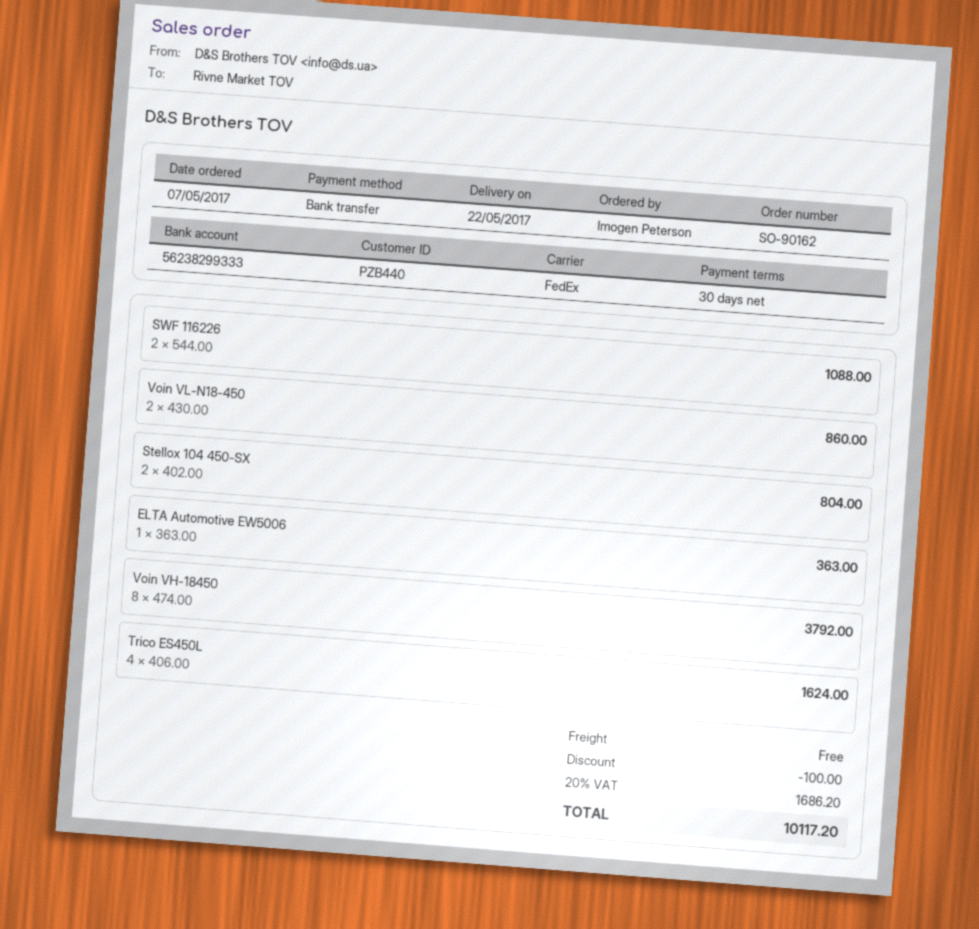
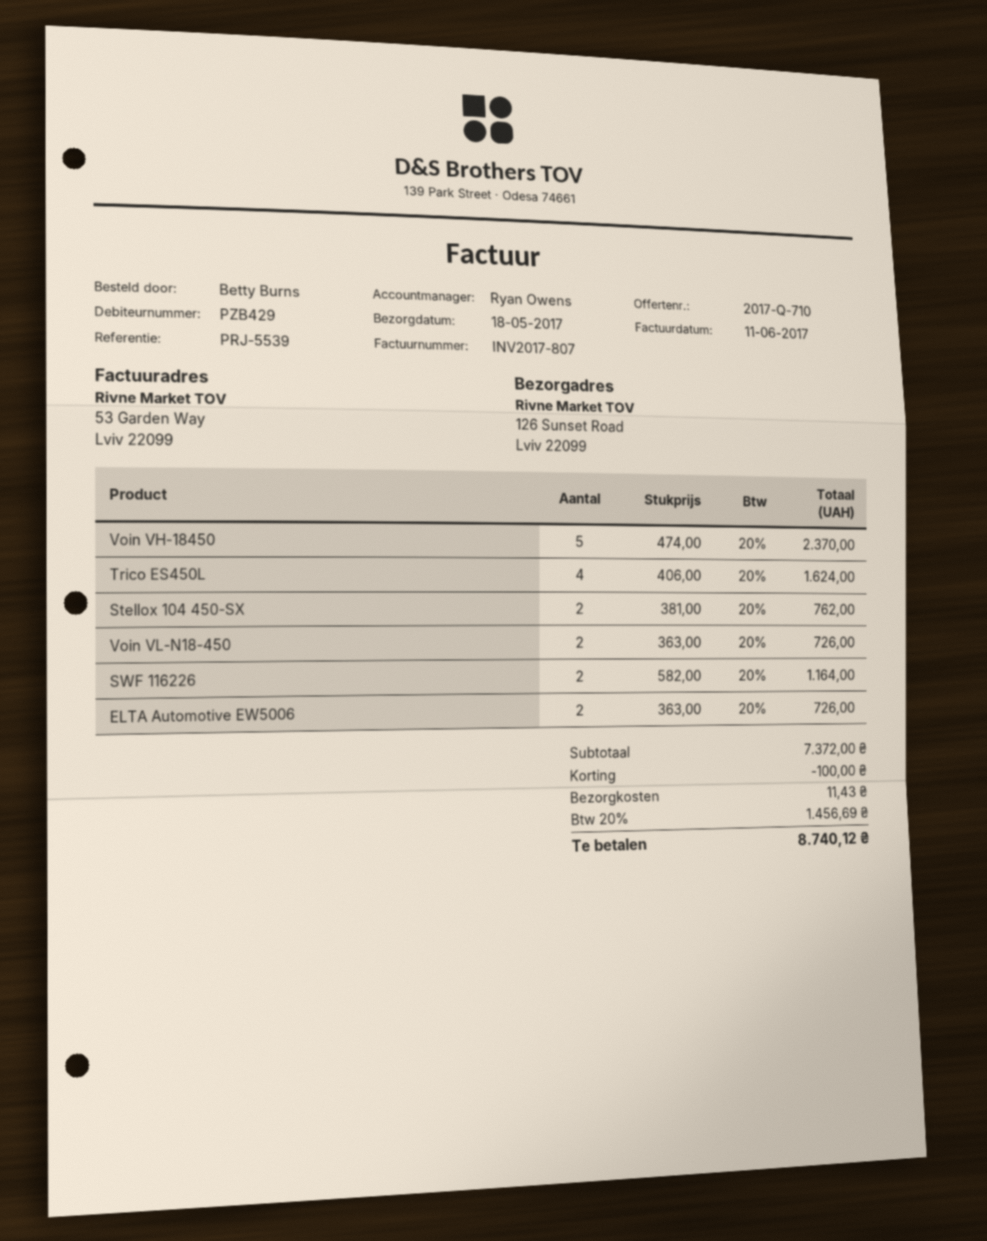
delivery date: 2017-05-22 -> 2017-05-18
customer number: PZB440 -> PZB429
ordered by: Imogen Peterson -> Betty Burns
SWF 116226: 2 x 544.00 = 1088.00 -> 2 x 582.00 = 1164.00
Voin VL-N18-450: 2 x 430.00 = 860.00 -> 2 x 363.00 = 726.00
Stellox 104 450-SX: 2 x 402.00 = 804.00 -> 2 x 381.00 = 762.00
ELTA Automotive EW5006: 1 x 363.00 = 363.00 -> 2 x 363.00 = 726.00
Voin VH-18450: 8 x 474.00 = 3792.00 -> 5 x 474.00 = 2370.00
shipping: 0.00 -> 11.43
tax: 20% = 1686.20 -> 20% = 1456.69
total: 10117.20 -> 8740.12

